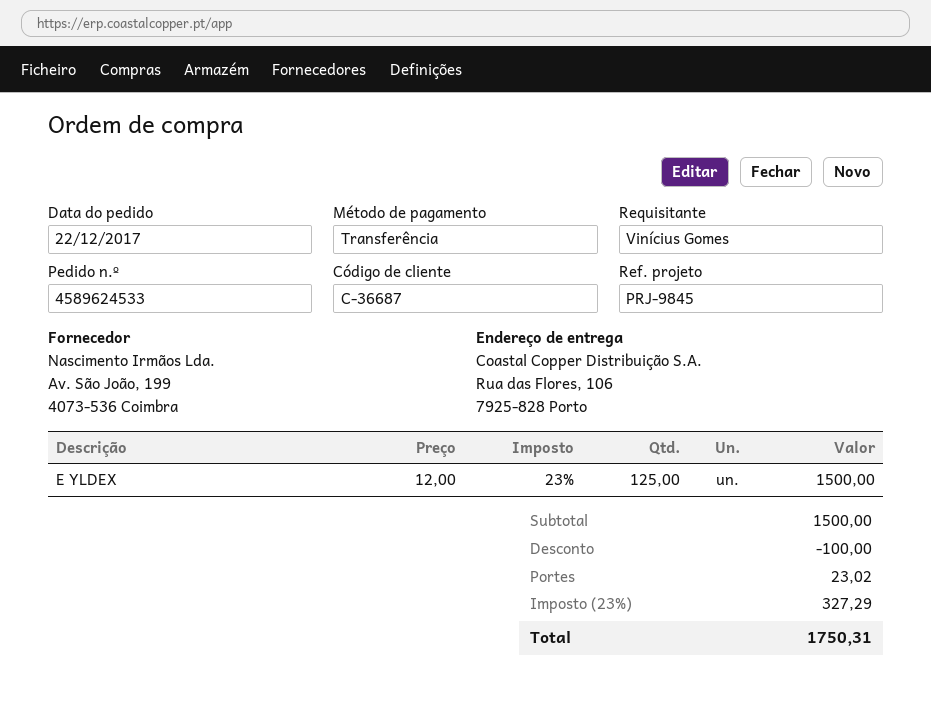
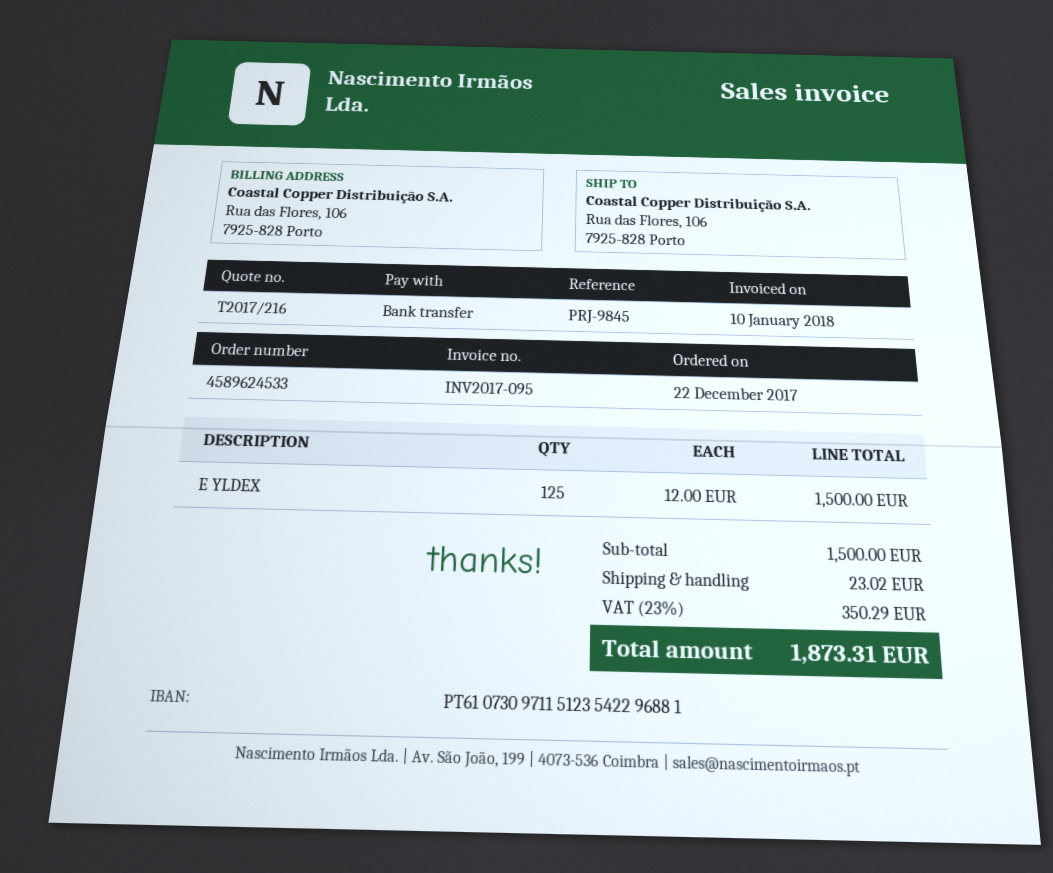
discount: 100.00 -> none
tax: 23% = 327.29 -> 23% = 350.29
total: 1750.31 -> 1873.31

